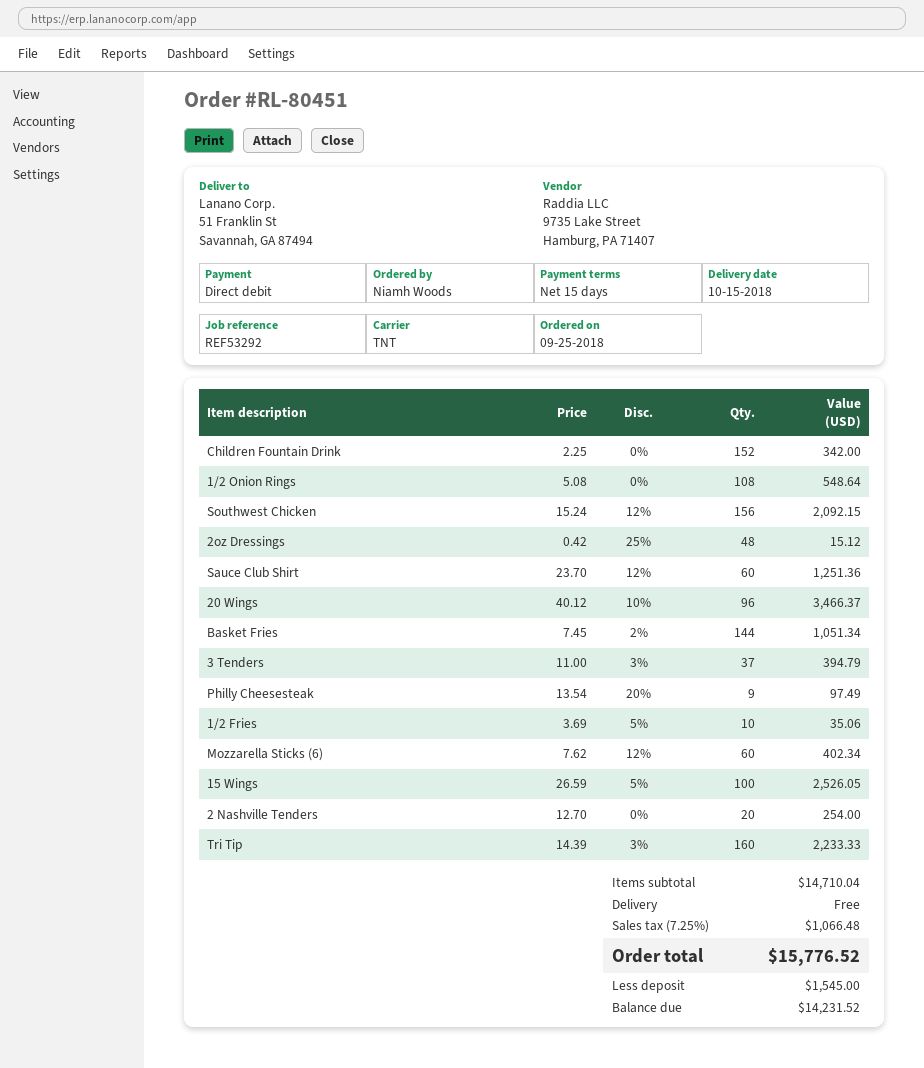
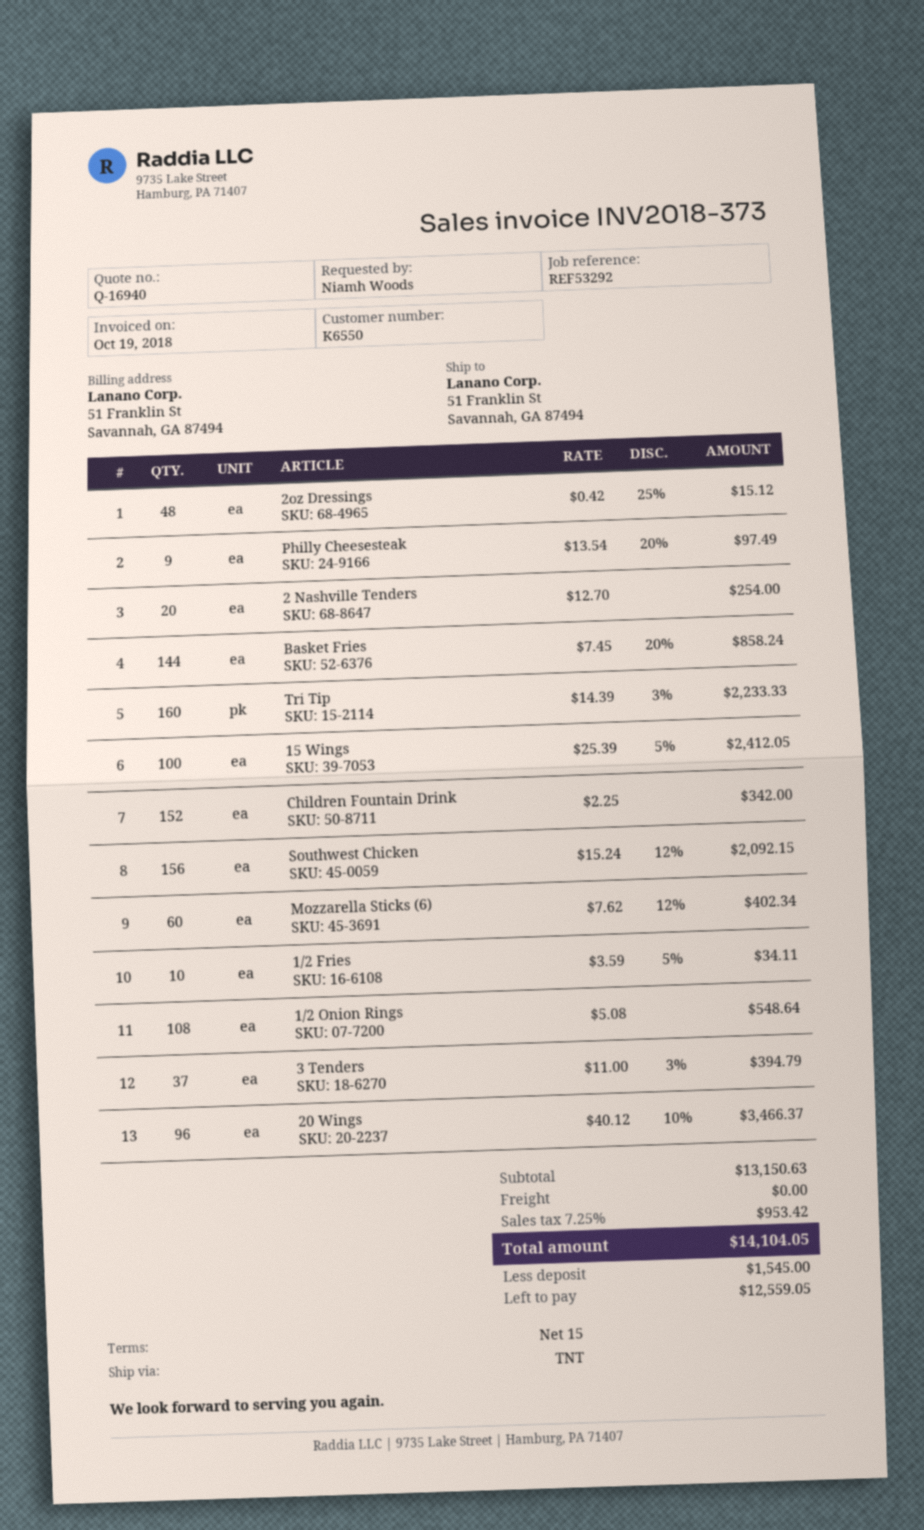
Sauce Club Shirt: 60 x 23.70 - 12% = 1251.36 -> none
Basket Fries: 144 x 7.45 - 2% = 1051.34 -> 144 x 7.45 - 20% = 858.24
1/2 Fries: 10 x 3.69 - 5% = 35.06 -> 10 x 3.59 - 5% = 34.11
15 Wings: 100 x 26.59 - 5% = 2526.05 -> 100 x 25.39 - 5% = 2412.05
subtotal: 14710.04 -> 13150.63
tax: 7.25% = 1066.48 -> 7.25% = 953.42
total: 15776.52 -> 14104.05
balance: 14231.52 -> 12559.05

